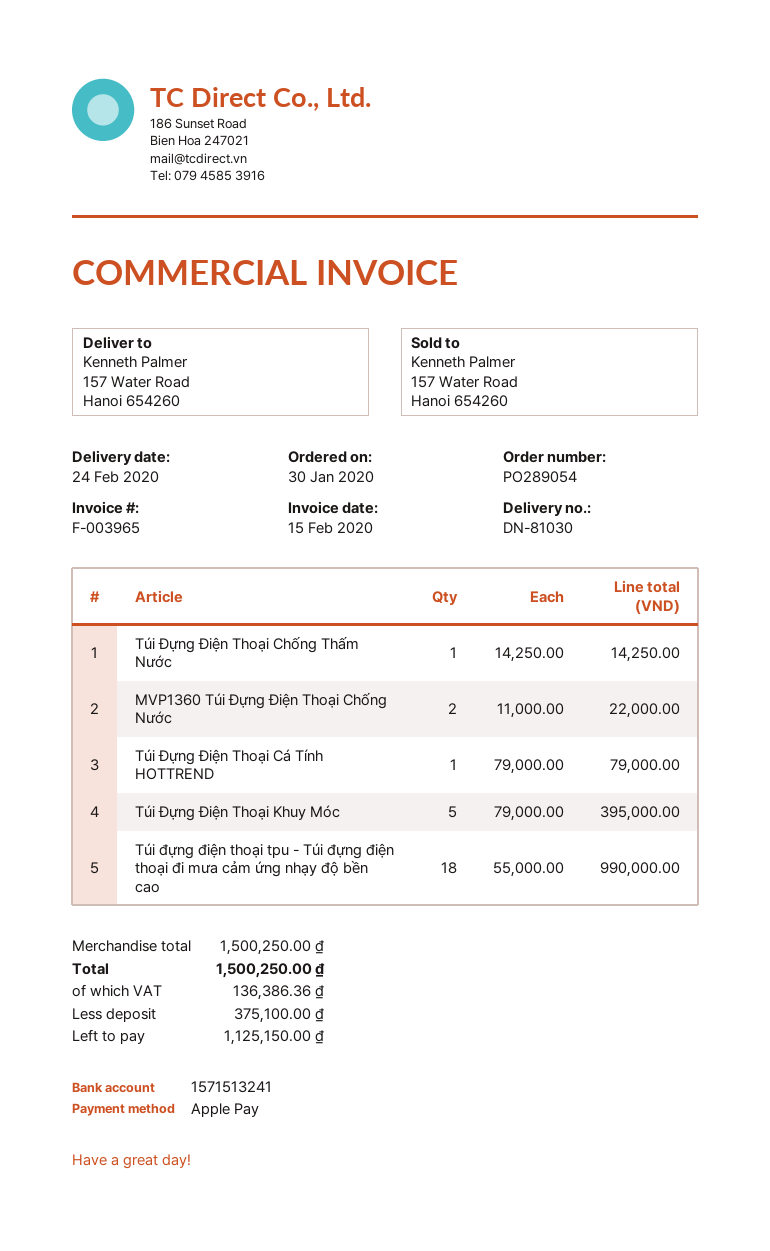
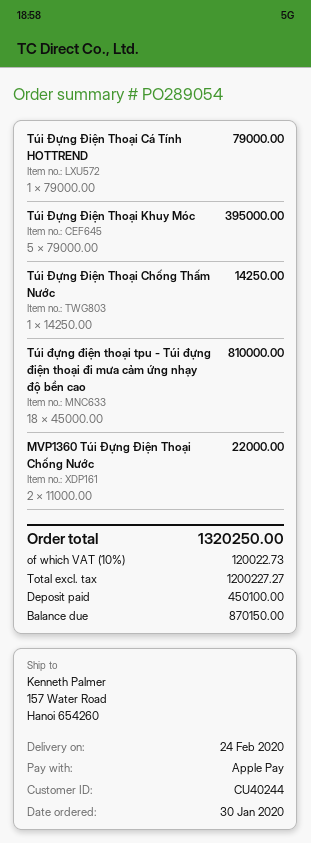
Túi đựng điện thoại tpu - Túi đựng điện thoại đi mưa cảm ứng nhạy độ bền cao: 18 x 55000.00 = 990000.00 -> 18 x 45000.00 = 810000.00
tax: 136386.36 -> 120022.73
total: 1500250.00 -> 1320250.00
deposit: 375100.00 -> 450100.00
balance: 1125150.00 -> 870150.00

